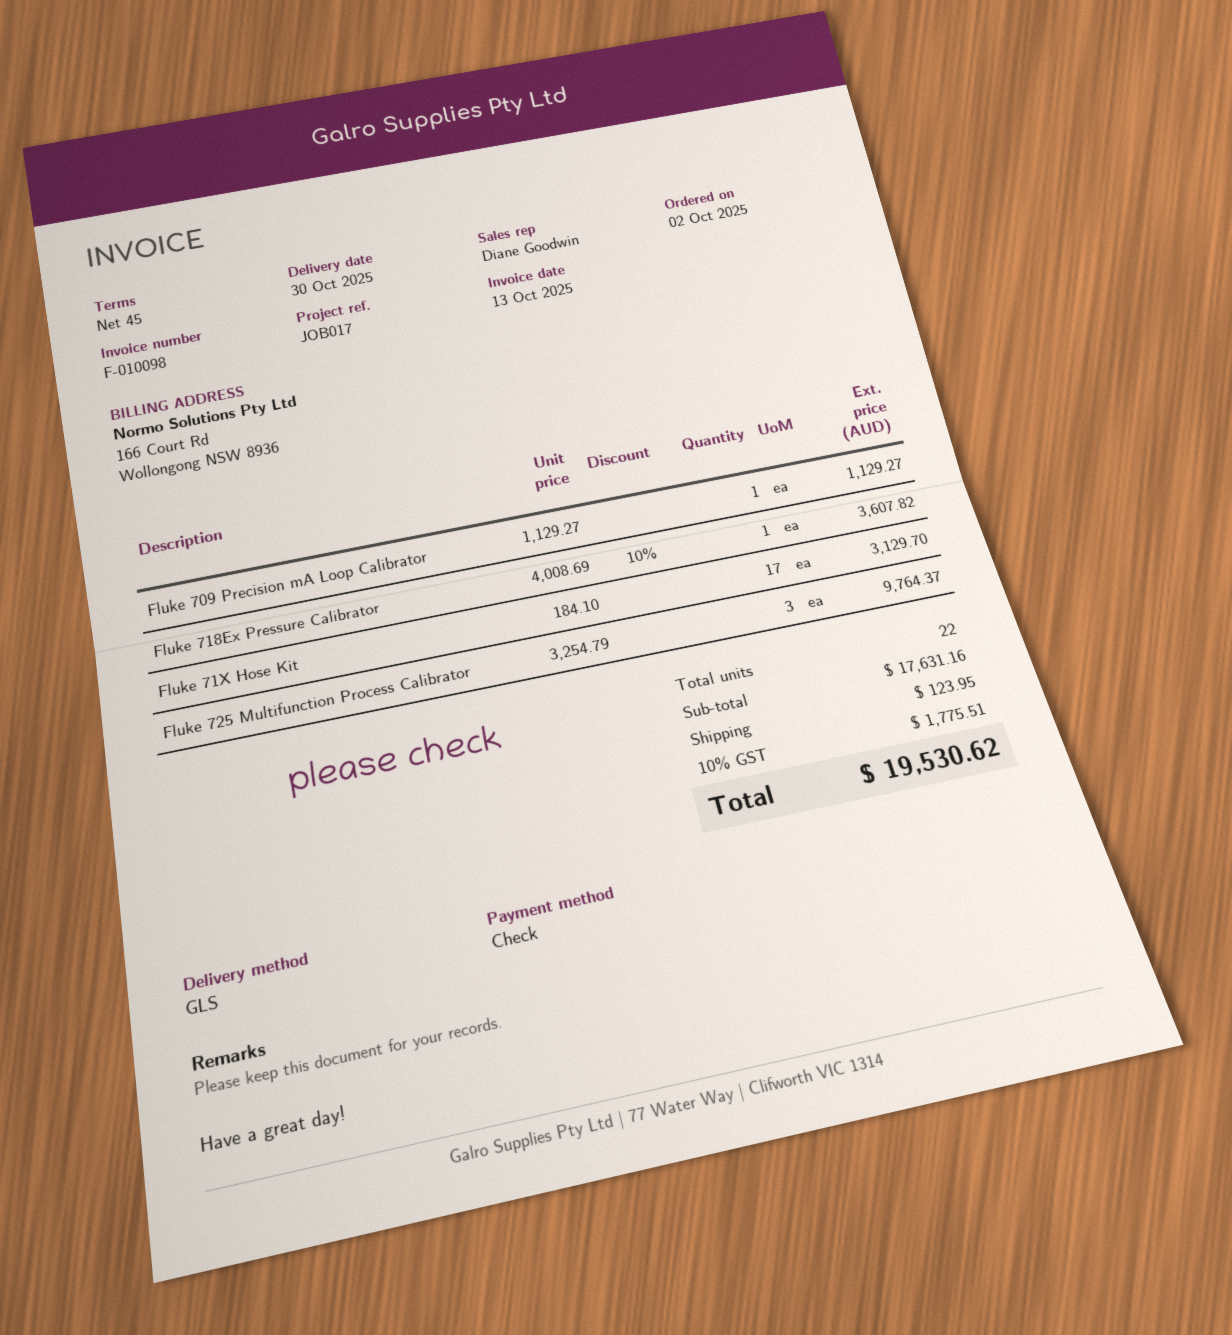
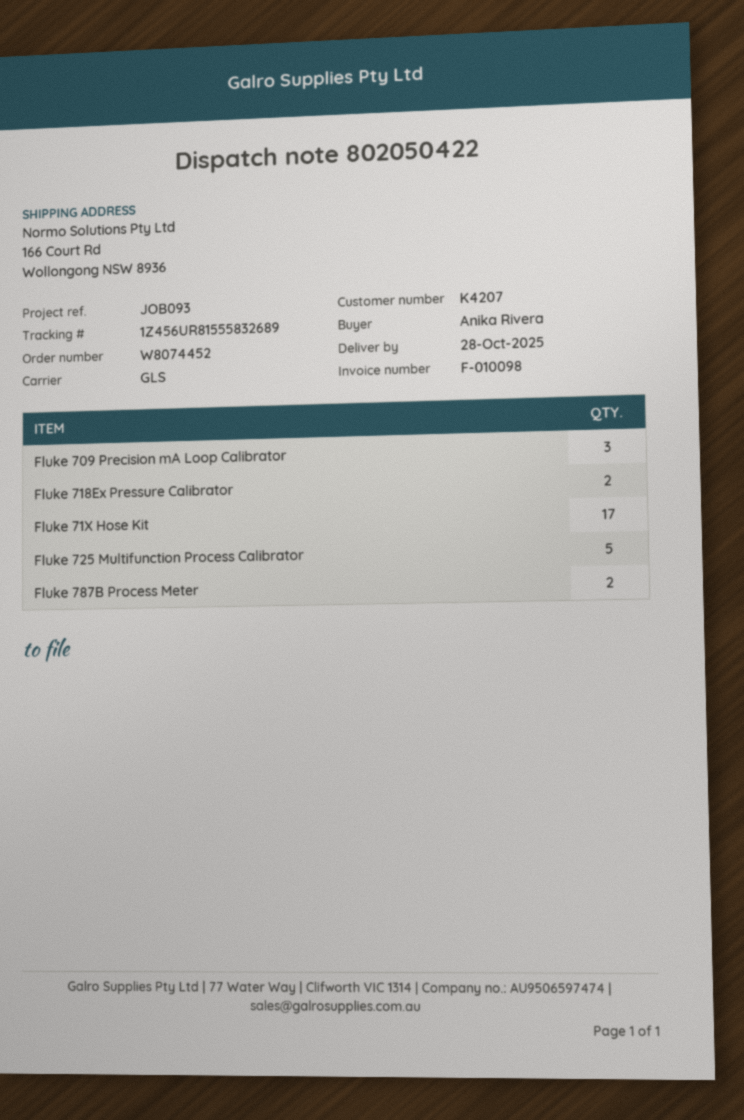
delivery date: 2025-10-30 -> 2025-10-28
reference: JOB017 -> JOB093
Fluke 709 Precision mA Loop Calibrator: 1 -> 3
Fluke 718Ex Pressure Calibrator: 1 -> 2
Fluke 725 Multifunction Process Calibrator: 3 -> 5
Fluke 787B Process Meter: none -> 2

